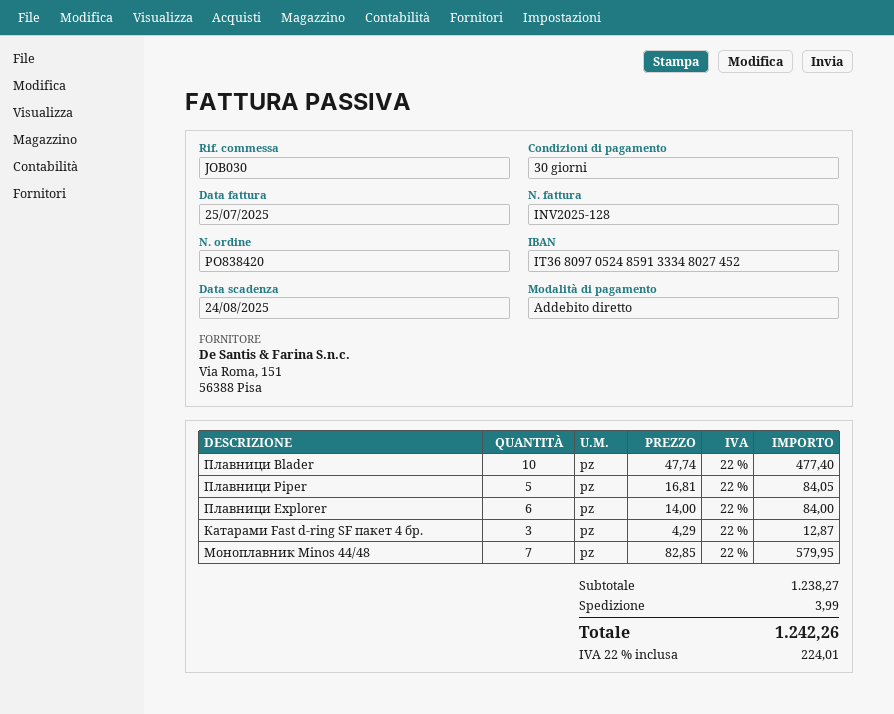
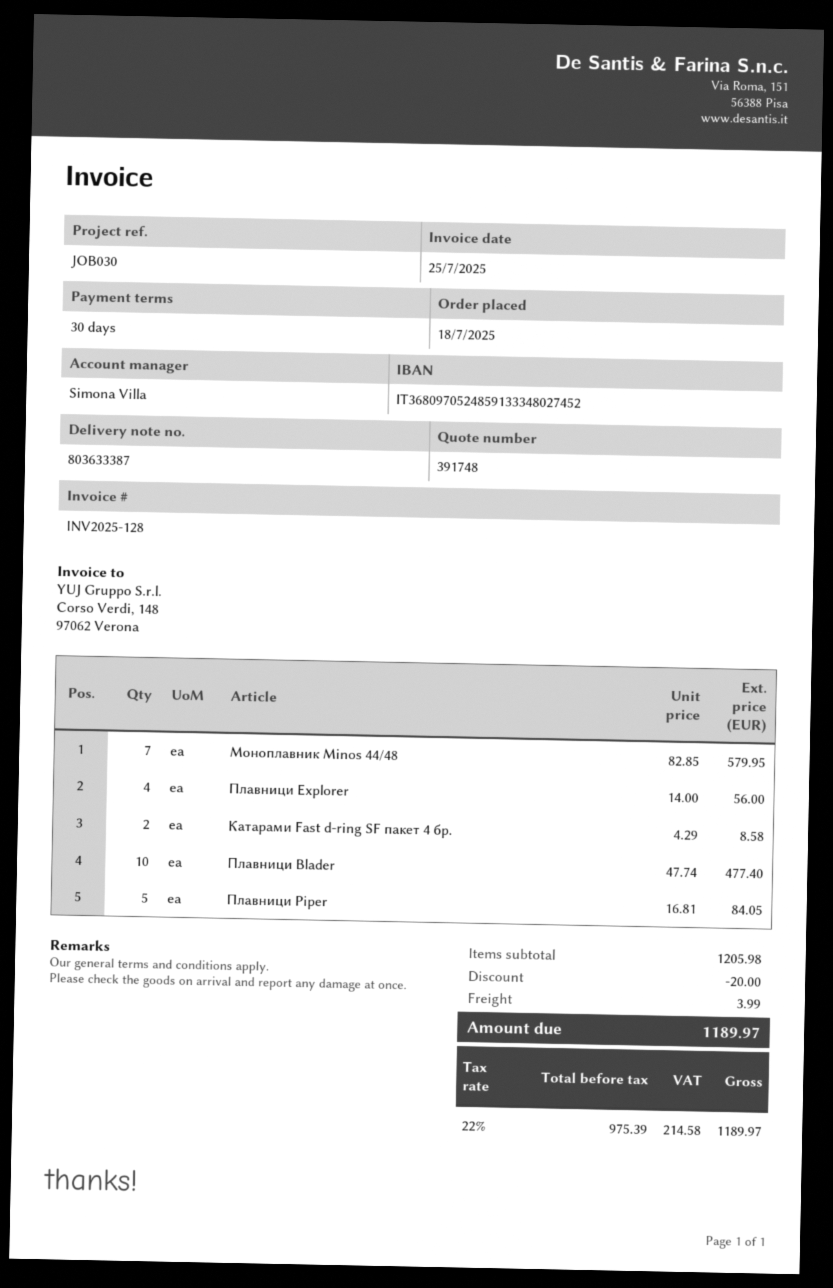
Плавници Explorer: 6 x 14.00 = 84.00 -> 4 x 14.00 = 56.00
Катарами Fast d-ring SF пакет 4 бр.: 3 x 4.29 = 12.87 -> 2 x 4.29 = 8.58
subtotal: 1238.27 -> 1205.98
discount: none -> 20.00
tax: 22% = 224.01 -> 22% = 214.58
total: 1242.26 -> 1189.97

